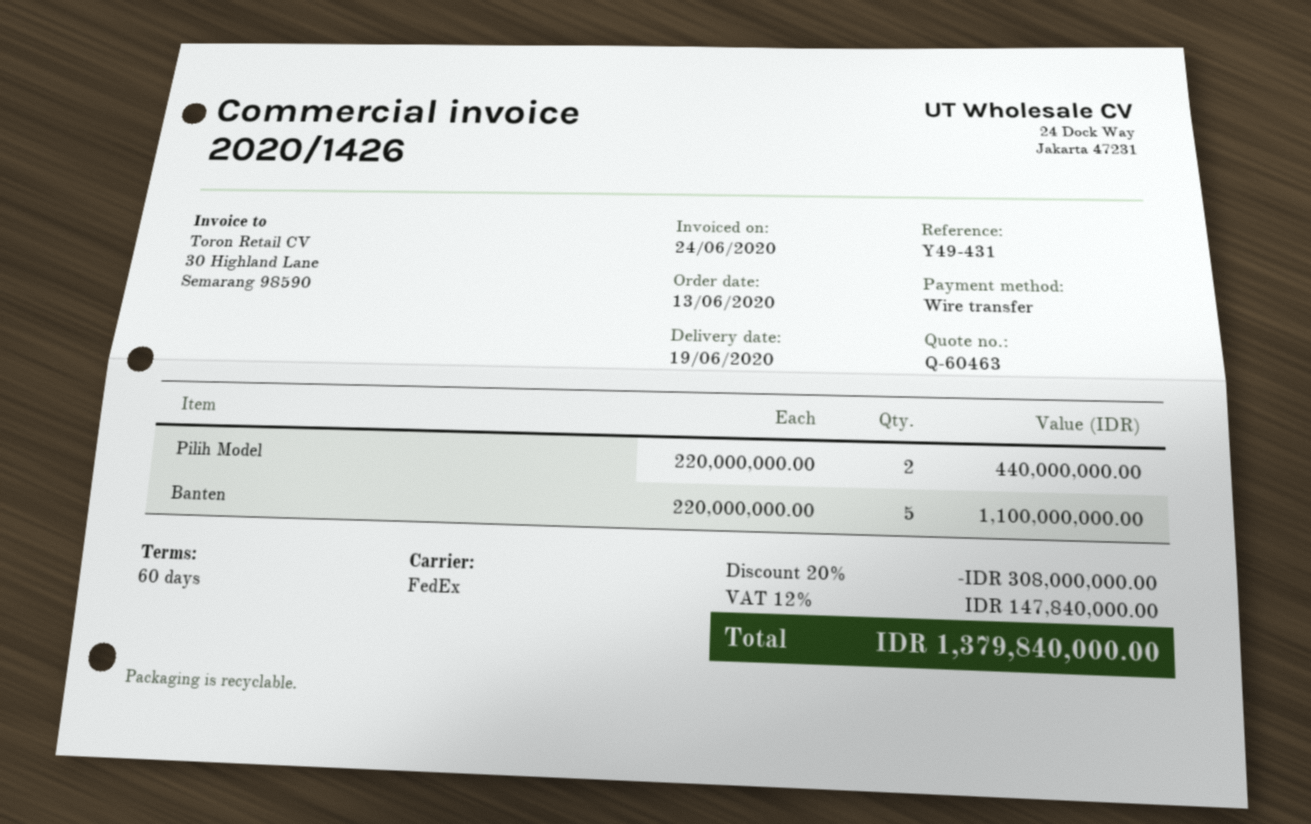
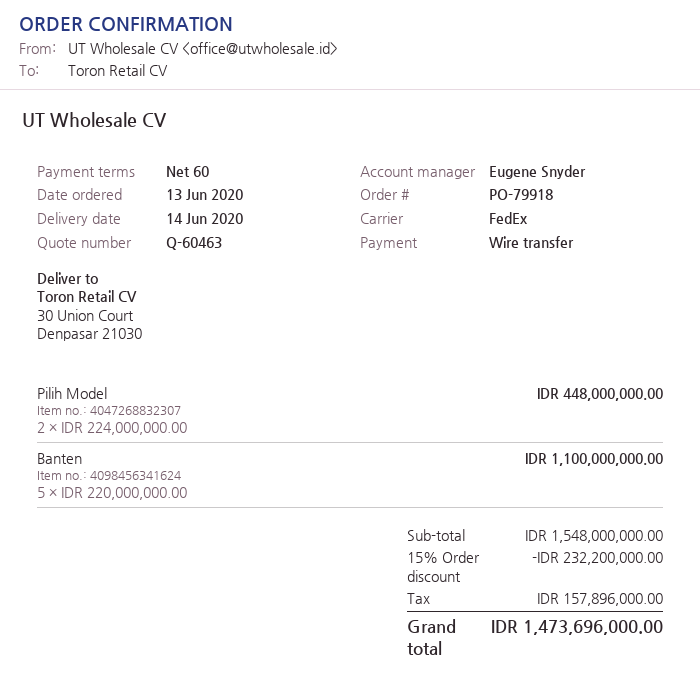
delivery date: 2020-06-19 -> 2020-06-14
Pilih Model: 2 x 220000000.00 = 440000000.00 -> 2 x 224000000.00 = 448000000.00
discount: 20% = 308000000.00 -> 15% = 232200000.00
tax: 147840000.00 -> 157896000.00
total: 1379840000.00 -> 1473696000.00

